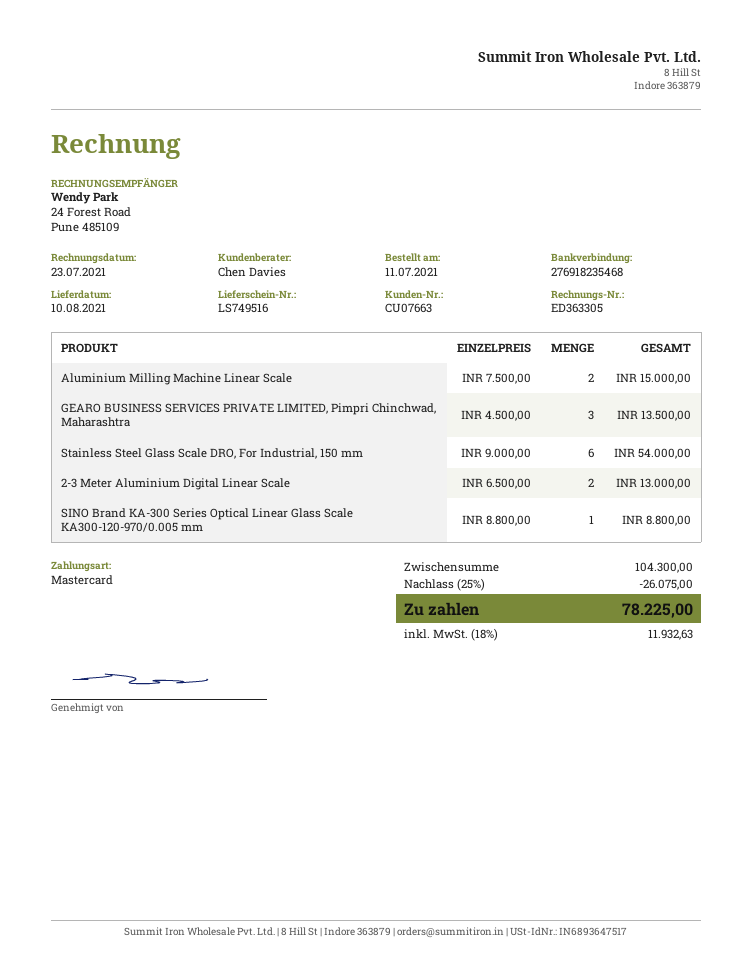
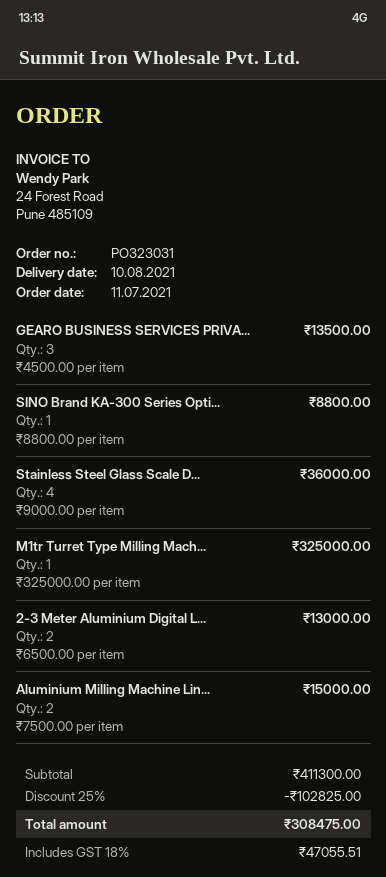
Stainless Steel Glass Scale DRO, For Industrial, 150 mm: 6 x 9000.00 = 54000.00 -> 4 x 9000.00 = 36000.00
M1tr Turret Type Milling Mach...: none -> 1 x 325000.00 = 325000.00
subtotal: 104300.00 -> 411300.00
discount: 25% = 26075.00 -> 25% = 102825.00
tax: 18% = 11932.63 -> 18% = 47055.51
total: 78225.00 -> 308475.00

